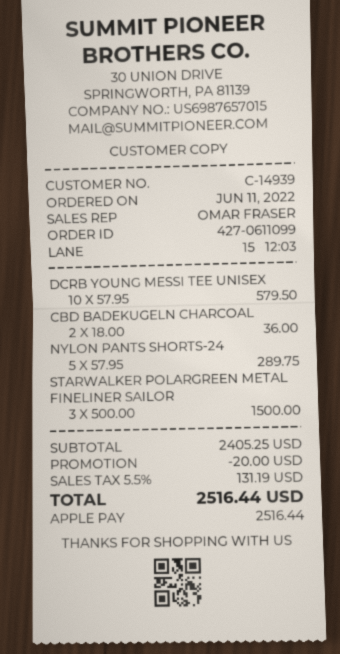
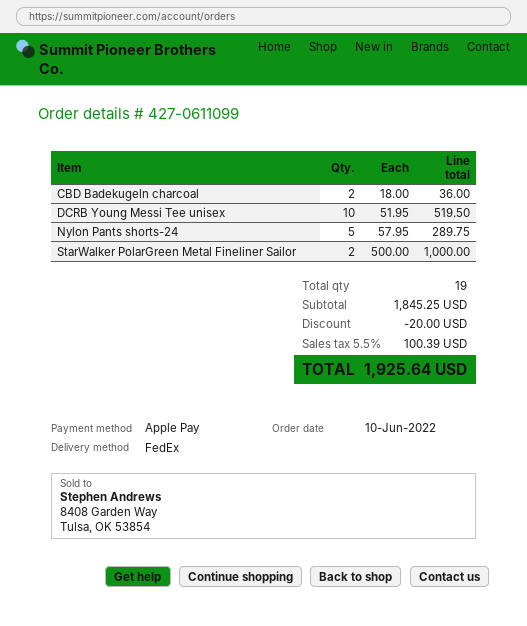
order date: 2022-06-11 -> 2022-06-10
DCRB YOUNG MESSI TEE UNISEX: 10 x 57.95 = 579.50 -> 10 x 51.95 = 519.50
STARWALKER POLARGREEN METAL FINELINER SAILOR: 3 x 500.00 = 1500.00 -> 2 x 500.00 = 1000.00
subtotal: 2405.25 -> 1845.25
tax: 5.5% = 131.19 -> 5.5% = 100.39
total: 2516.44 -> 1925.64

